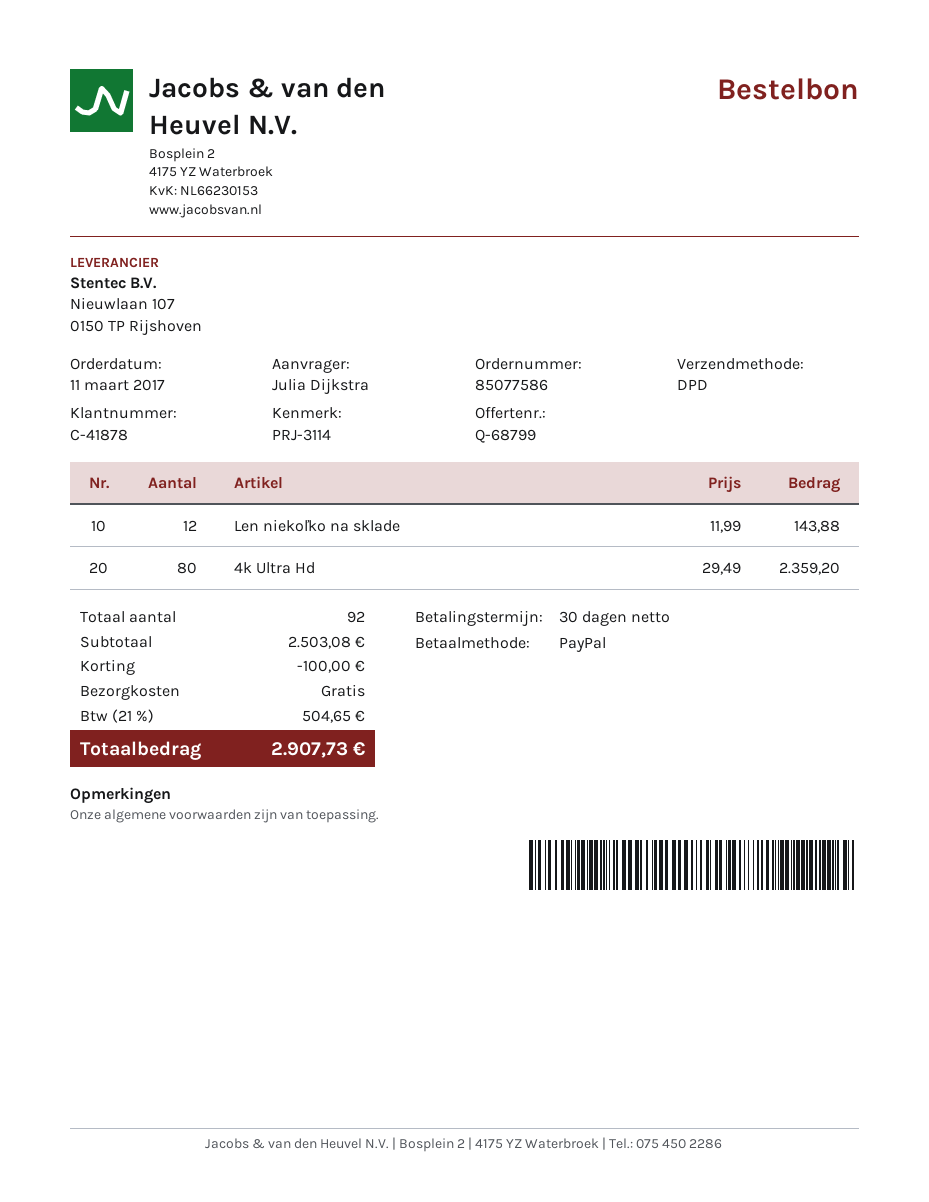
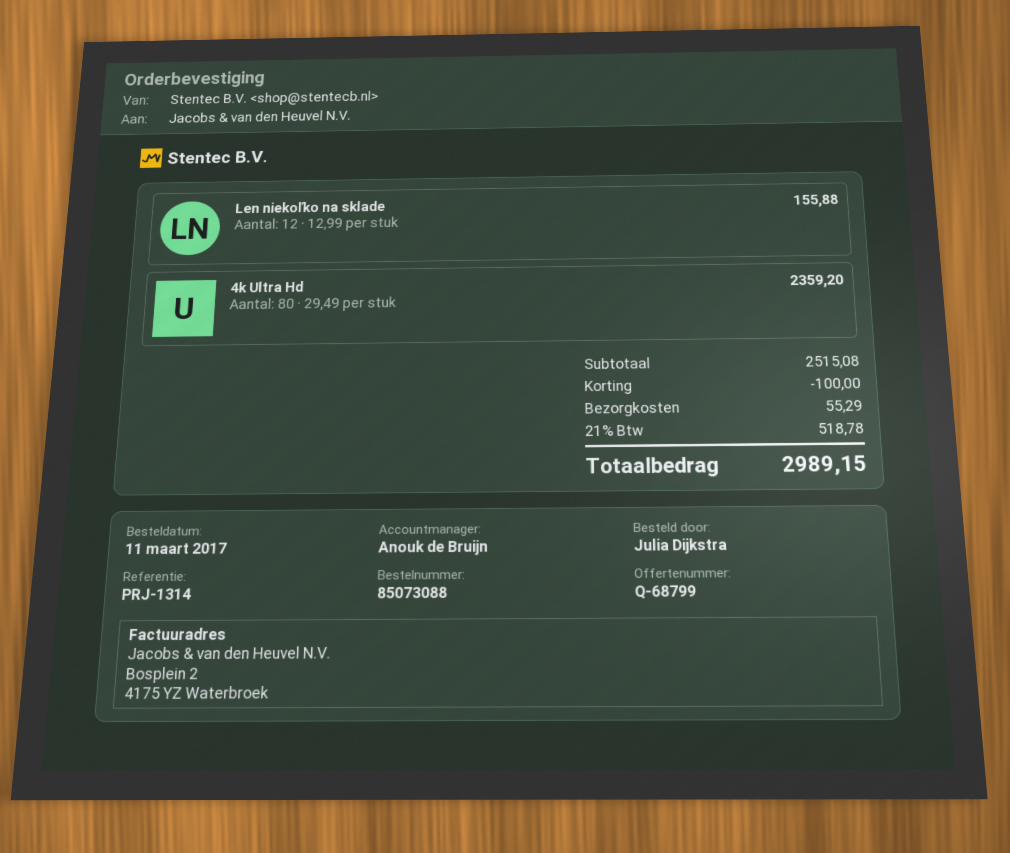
order number: 85077586 -> 85073088
reference: PRJ-3114 -> PRJ-1314
Len niekoľko na sklade: 12 x 11.99 = 143.88 -> 12 x 12.99 = 155.88
subtotal: 2503.08 -> 2515.08
shipping: 0.00 -> 55.29
tax: 21% = 504.65 -> 21% = 518.78
total: 2907.73 -> 2989.15

